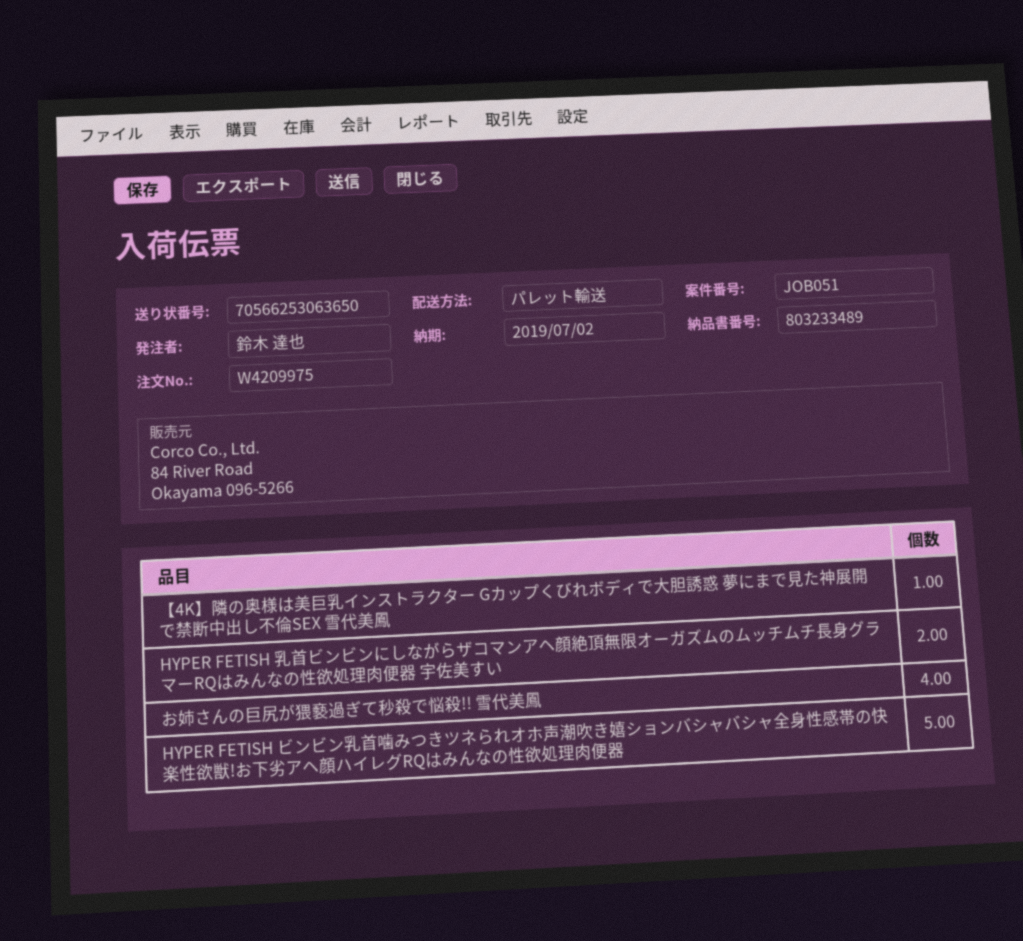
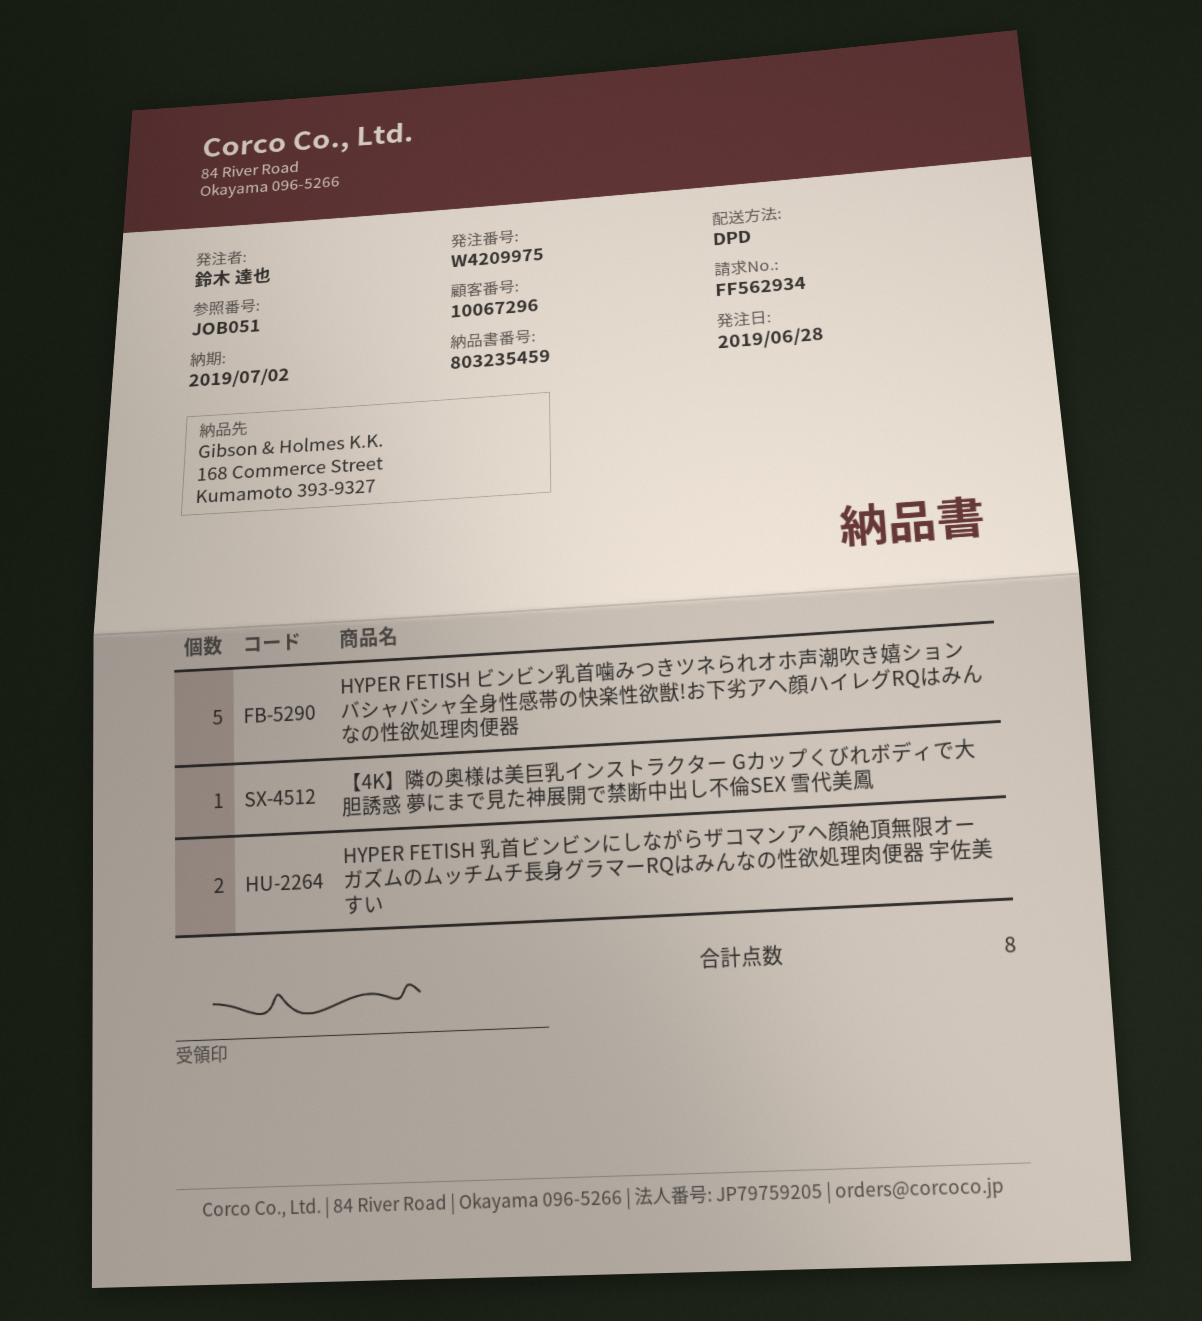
delivery note number: 803233489 -> 803235459
shipping method: pallet freight -> DPD
お姉さんの巨尻が猥褻過ぎて秒殺で悩殺!! 雪代美鳳: 4 -> none

